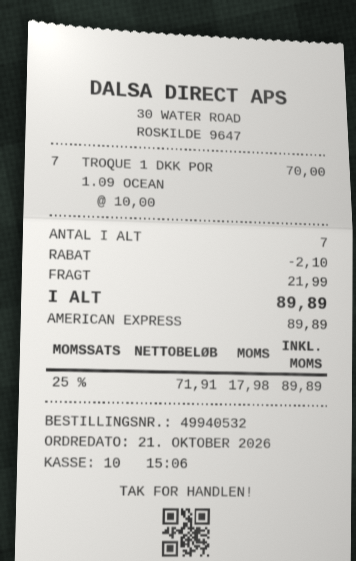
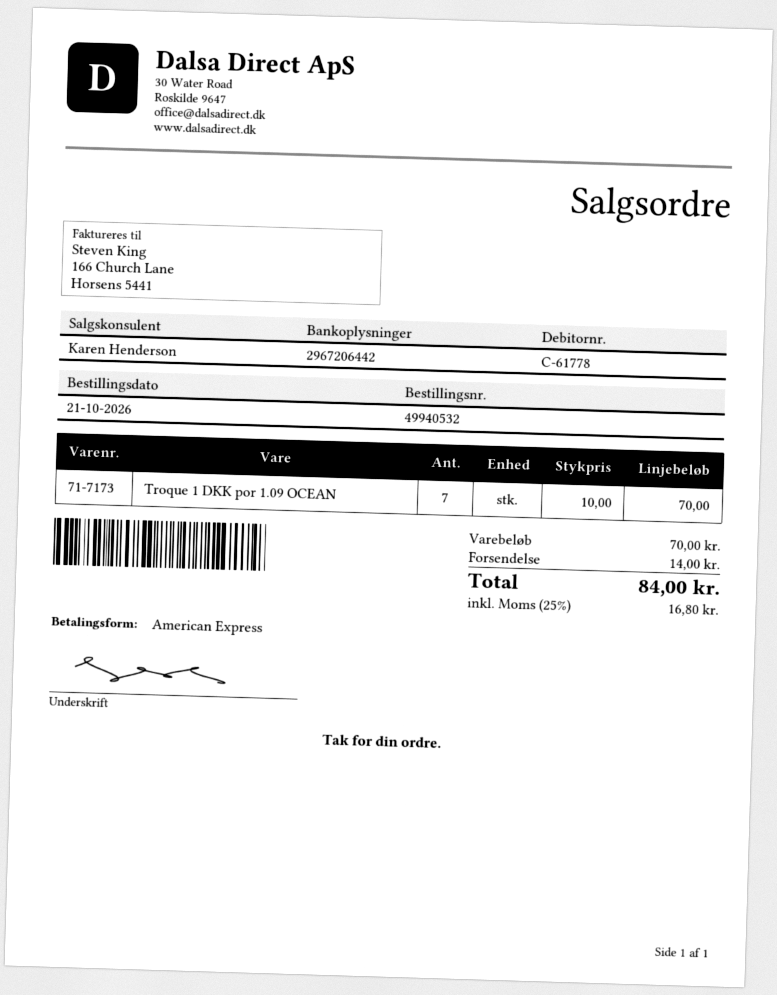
discount: 2.10 -> none
shipping: 21.99 -> 14.00
tax: 25% = 17.98 -> 25% = 16.80
total: 89.89 -> 84.00

